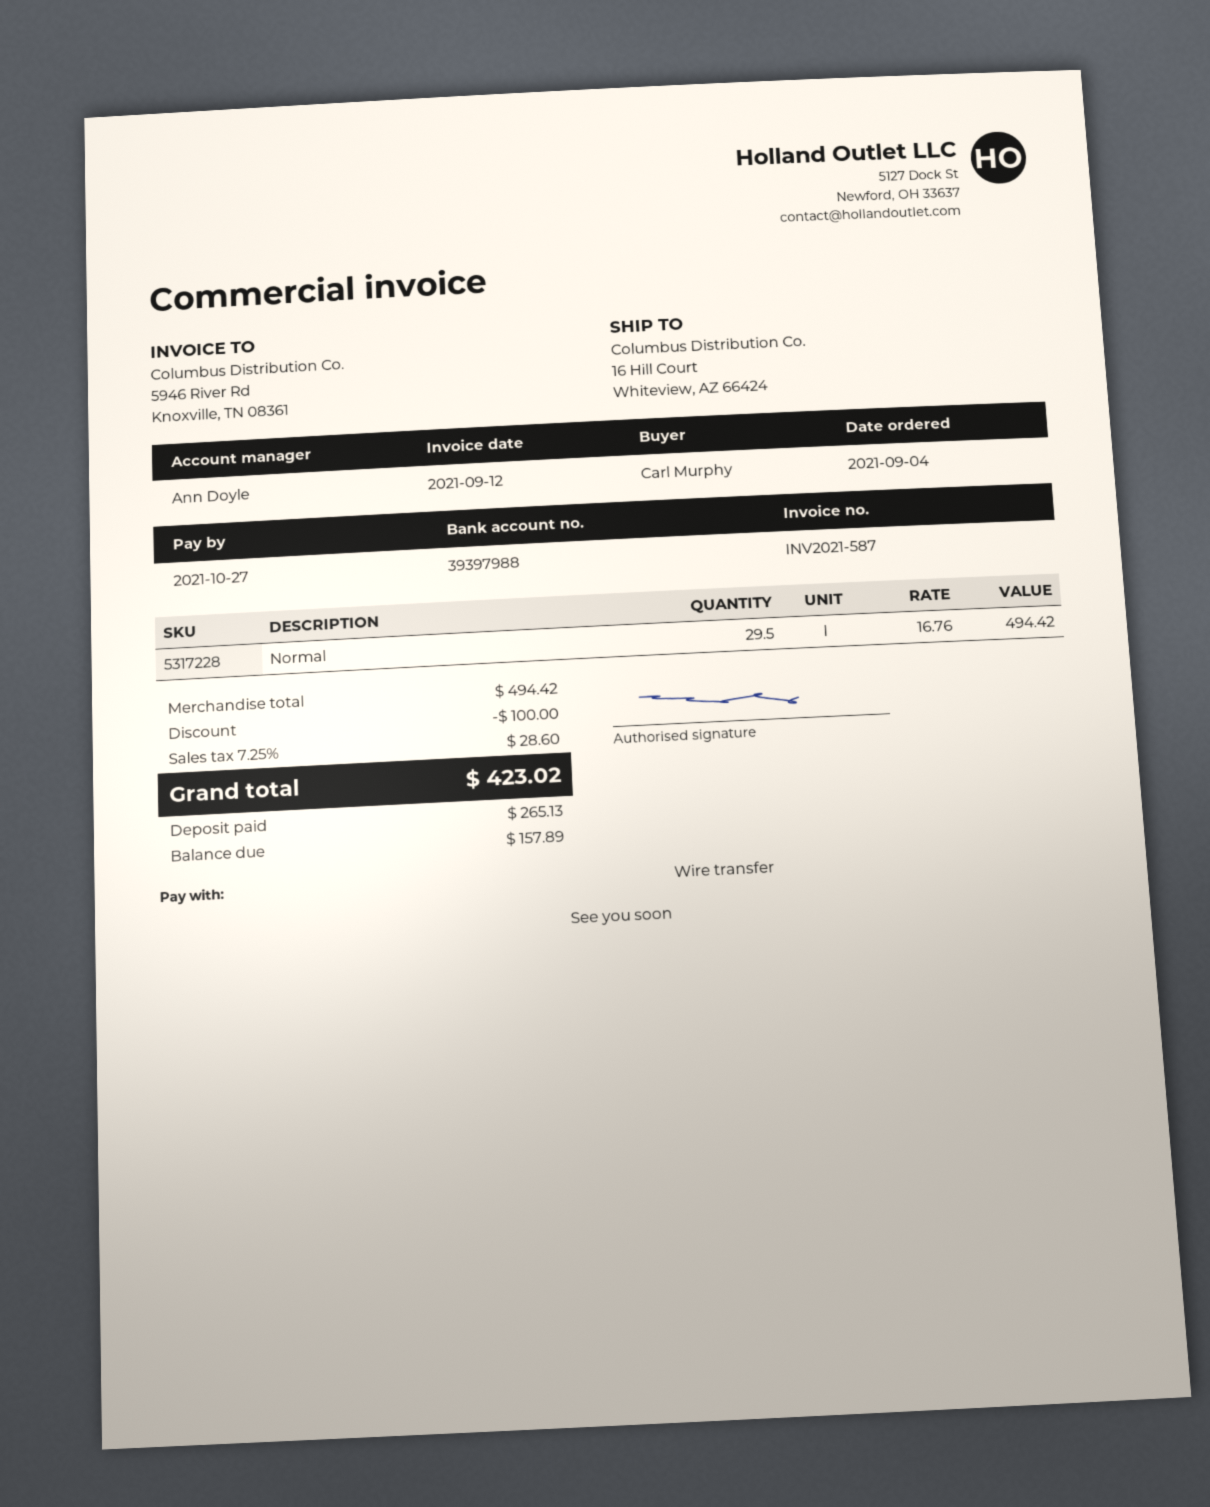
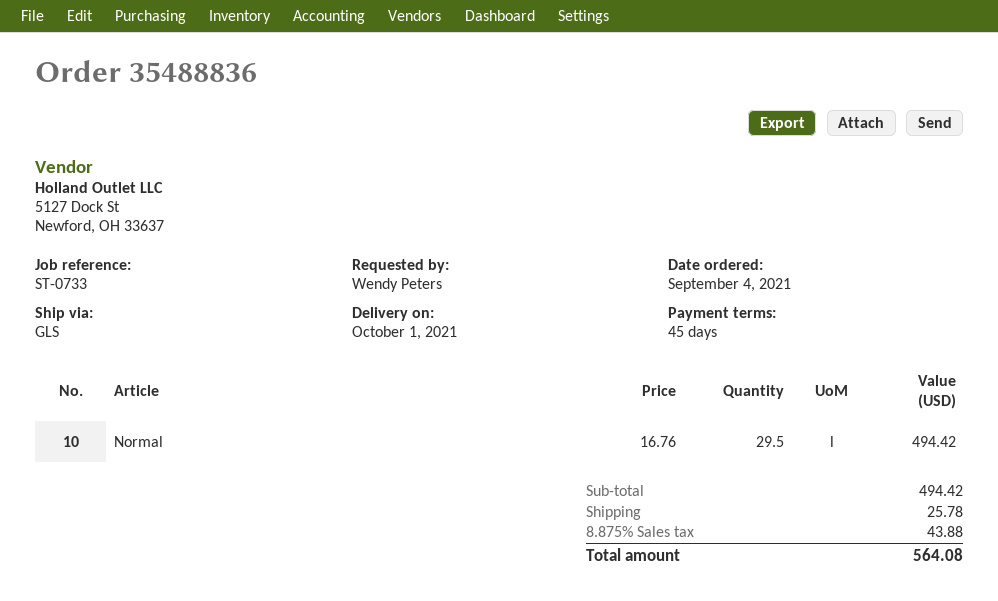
ordered by: Carl Murphy -> Wendy Peters
discount: 100.00 -> none
shipping: none -> 25.78
tax: 7.25% = 28.60 -> 8.875% = 43.88
total: 423.02 -> 564.08

